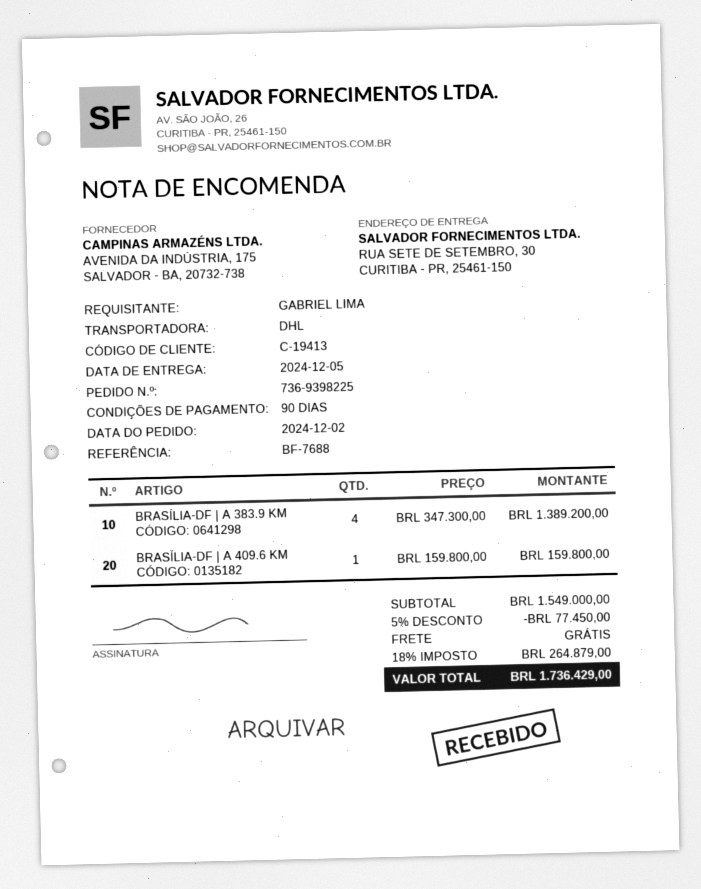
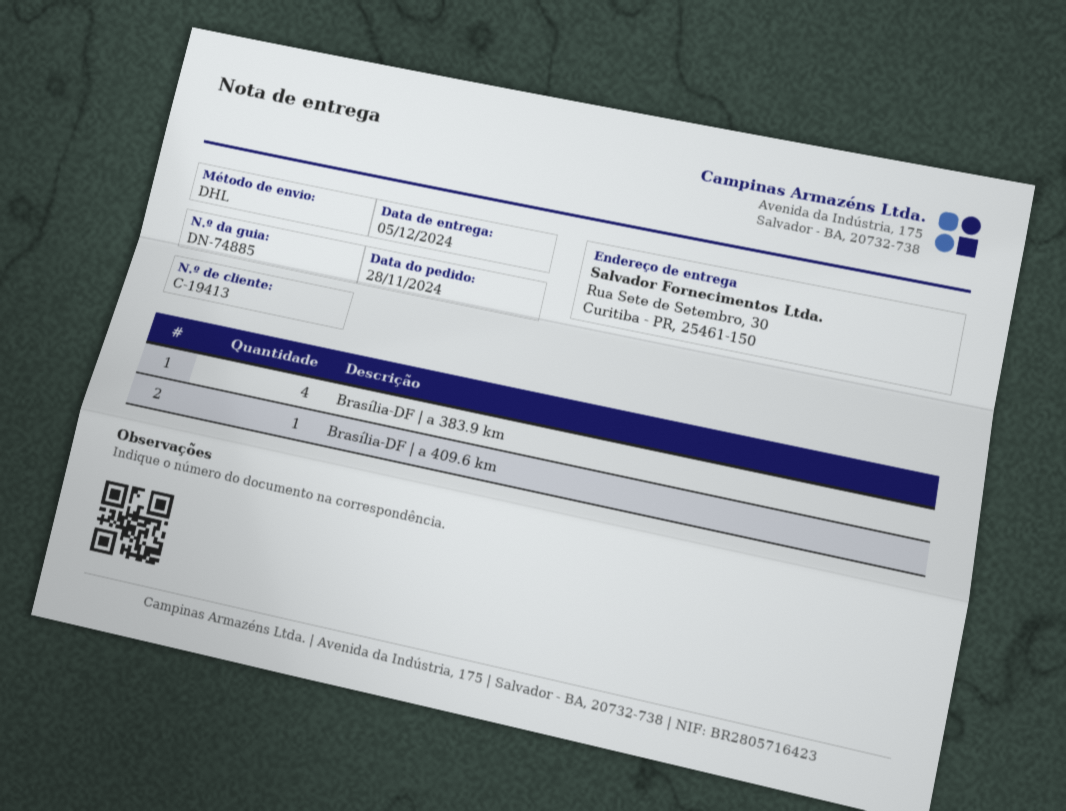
order date: 2024-12-02 -> 2024-11-28

